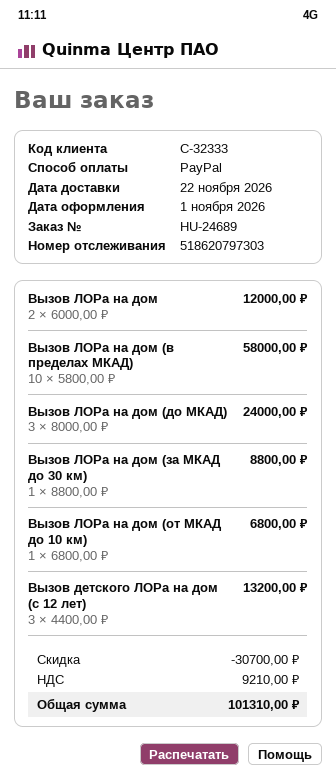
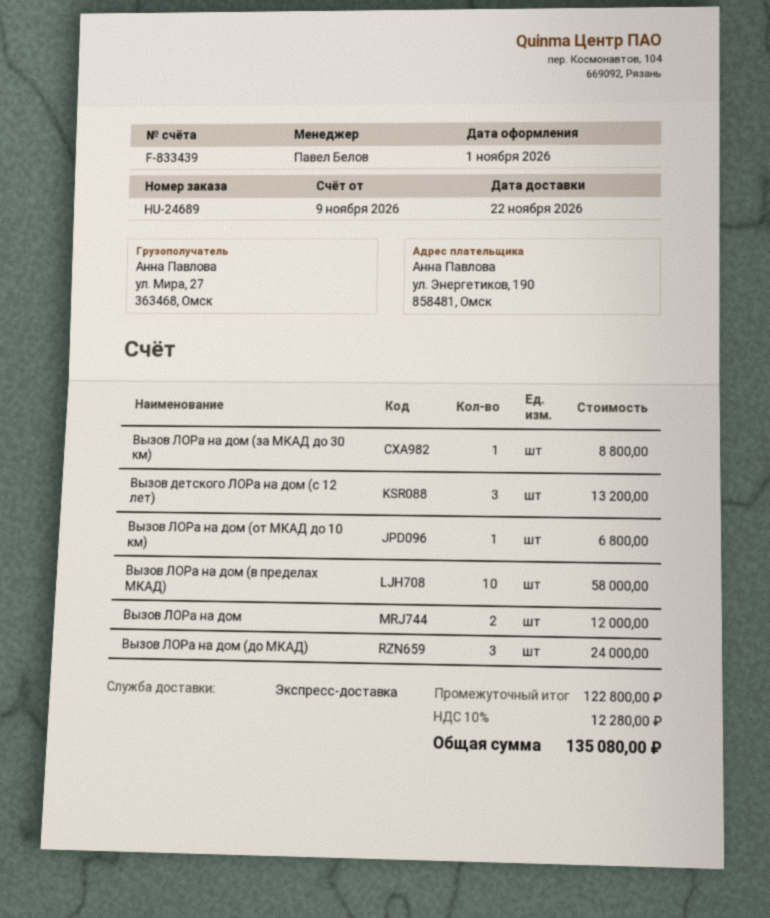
discount: 30700.00 -> none
tax: 9210.00 -> 12280.00
total: 101310.00 -> 135080.00

